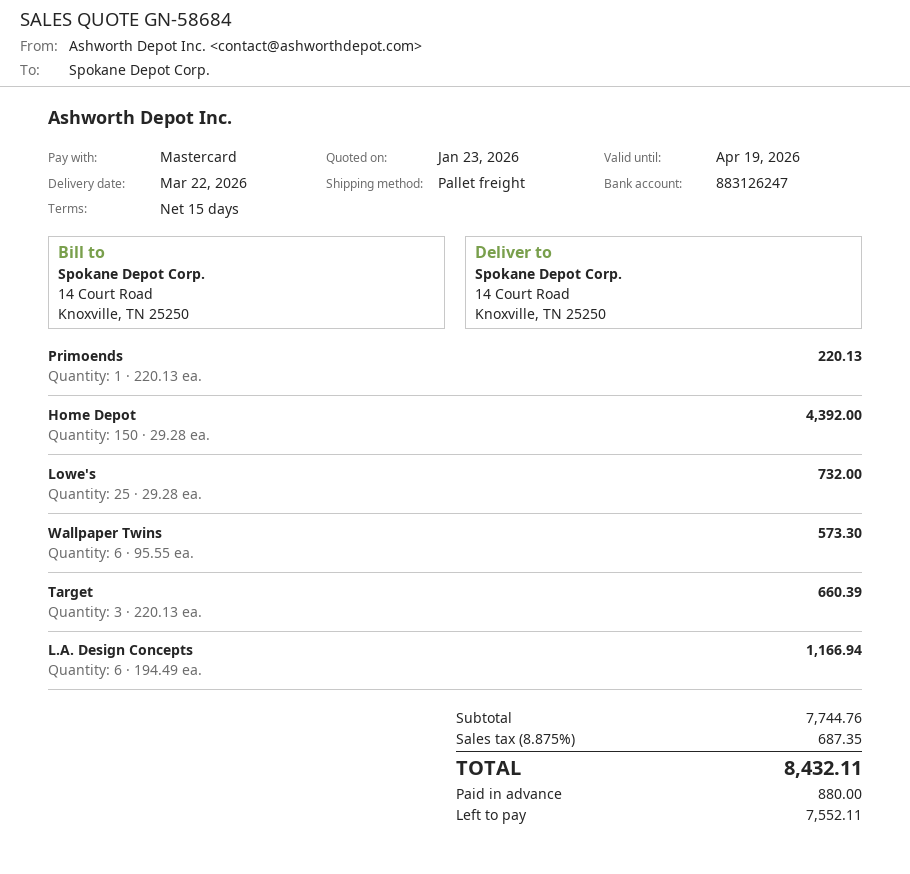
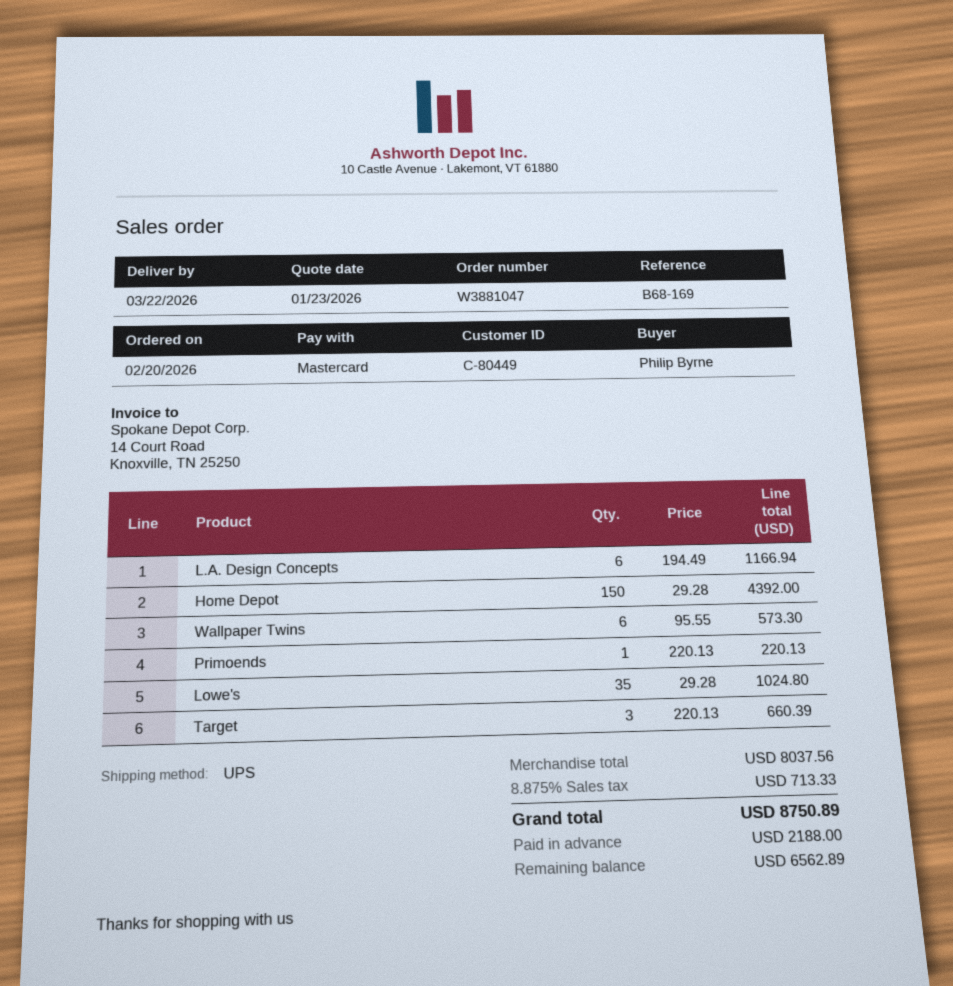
shipping method: pallet freight -> UPS
Lowe's: 25 x 29.28 = 732.00 -> 35 x 29.28 = 1024.80
subtotal: 7744.76 -> 8037.56
tax: 8.875% = 687.35 -> 8.875% = 713.33
total: 8432.11 -> 8750.89
deposit: 880.00 -> 2188.00
balance: 7552.11 -> 6562.89

